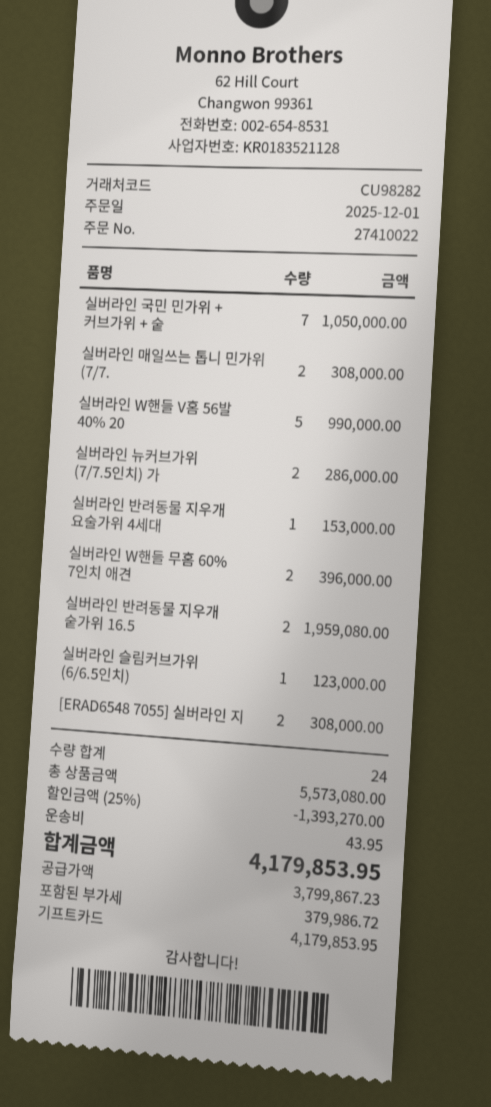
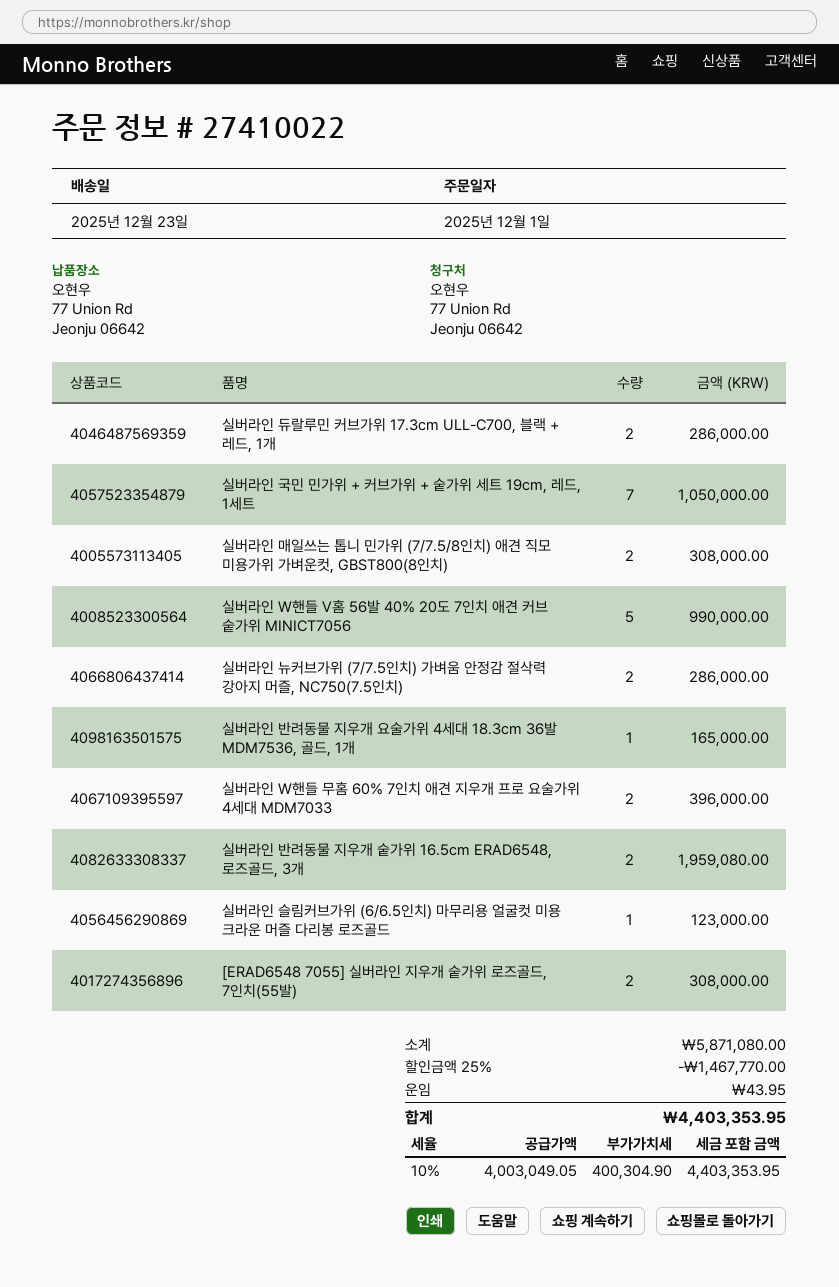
실버라인 반려동물 지우개 요술가위 4세대: 1 for 153000.00 -> 1 for 165000.00
실버라인 듀랄루민 커브가위 17.3cm ULL-C700, 블랙 + 레드, 1개: none -> 2 for 286000.00
subtotal: 5573080.00 -> 5871080.00
discount: 25% = 1393270.00 -> 25% = 1467770.00
net: 3799867.23 -> 4003049.05
tax: 379986.72 -> 400304.90
total: 4179853.95 -> 4403353.95

